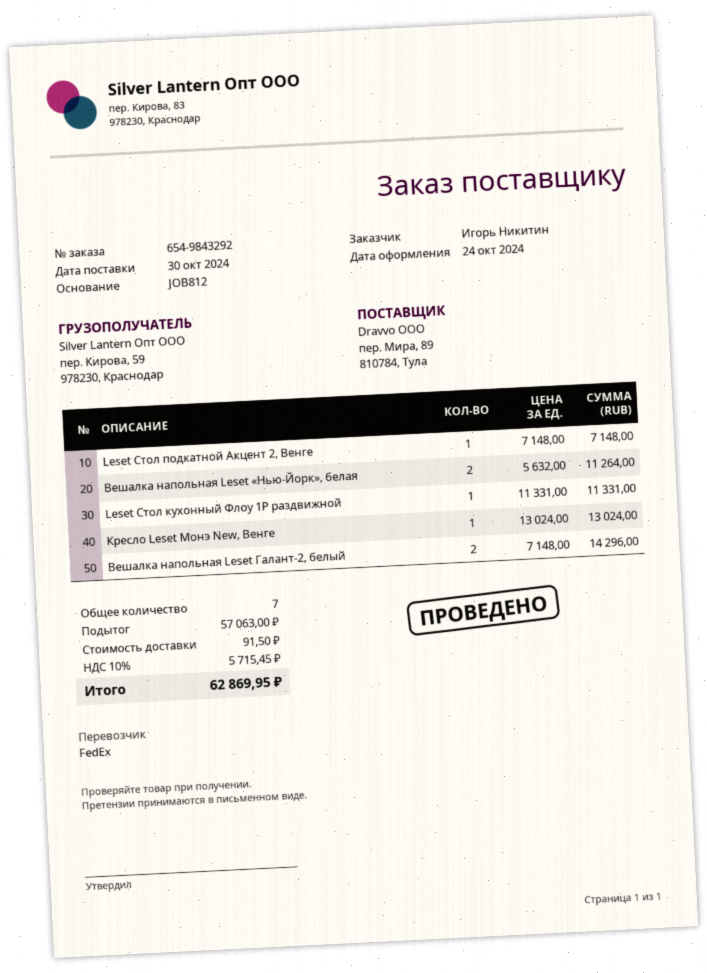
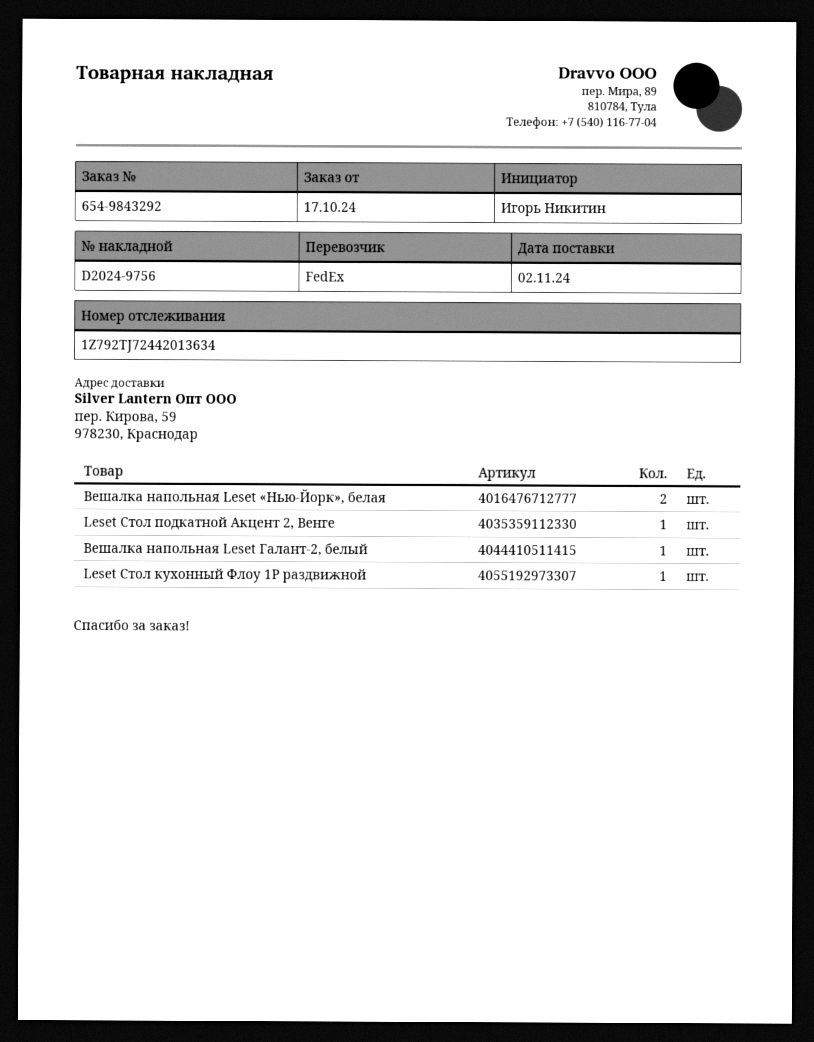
order date: 2024-10-24 -> 2024-10-17
delivery date: 2024-10-30 -> 2024-11-02
Кресло Leset Монэ New, Венге: 1 -> none
Вешалка напольная Leset Галант-2, белый: 2 -> 1

